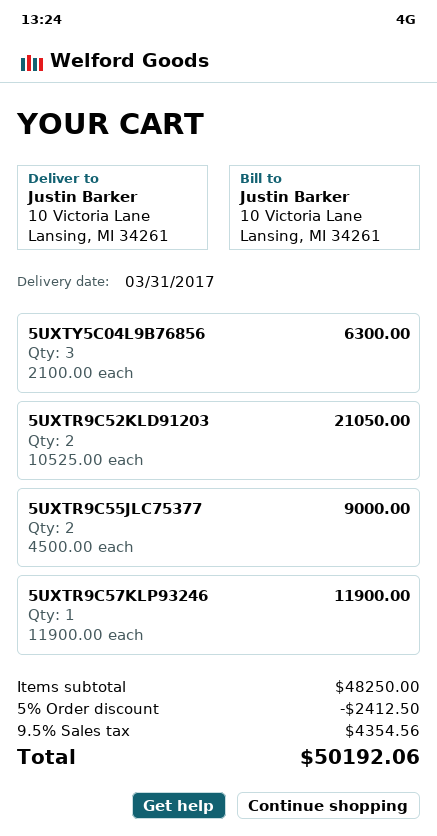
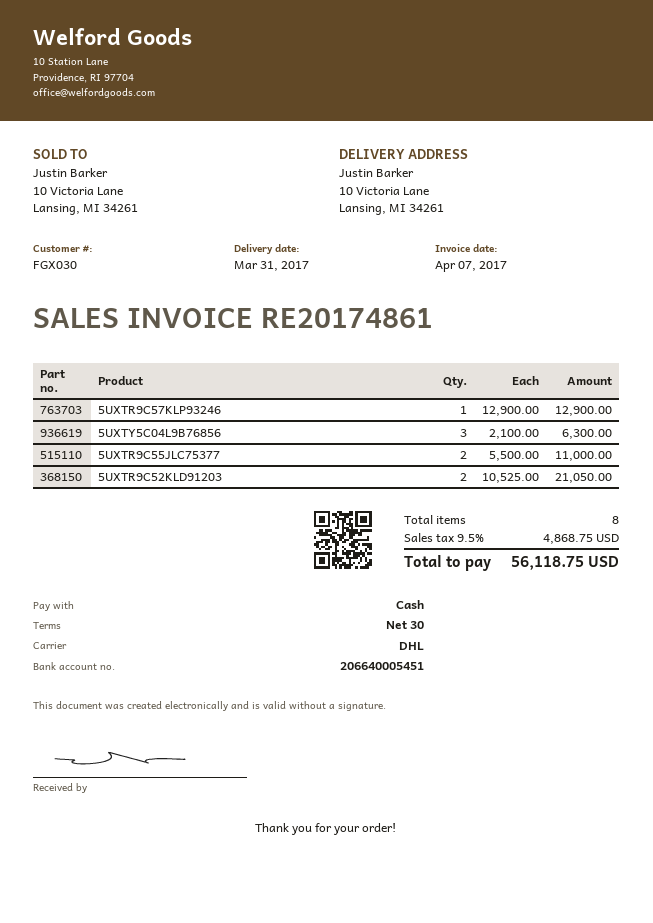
5UXTR9C55JLC75377: 2 x 4500.00 = 9000.00 -> 2 x 5500.00 = 11000.00
5UXTR9C57KLP93246: 1 x 11900.00 = 11900.00 -> 1 x 12900.00 = 12900.00
discount: 5% = 2412.50 -> none
tax: 9.5% = 4354.56 -> 9.5% = 4868.75
total: 50192.06 -> 56118.75

